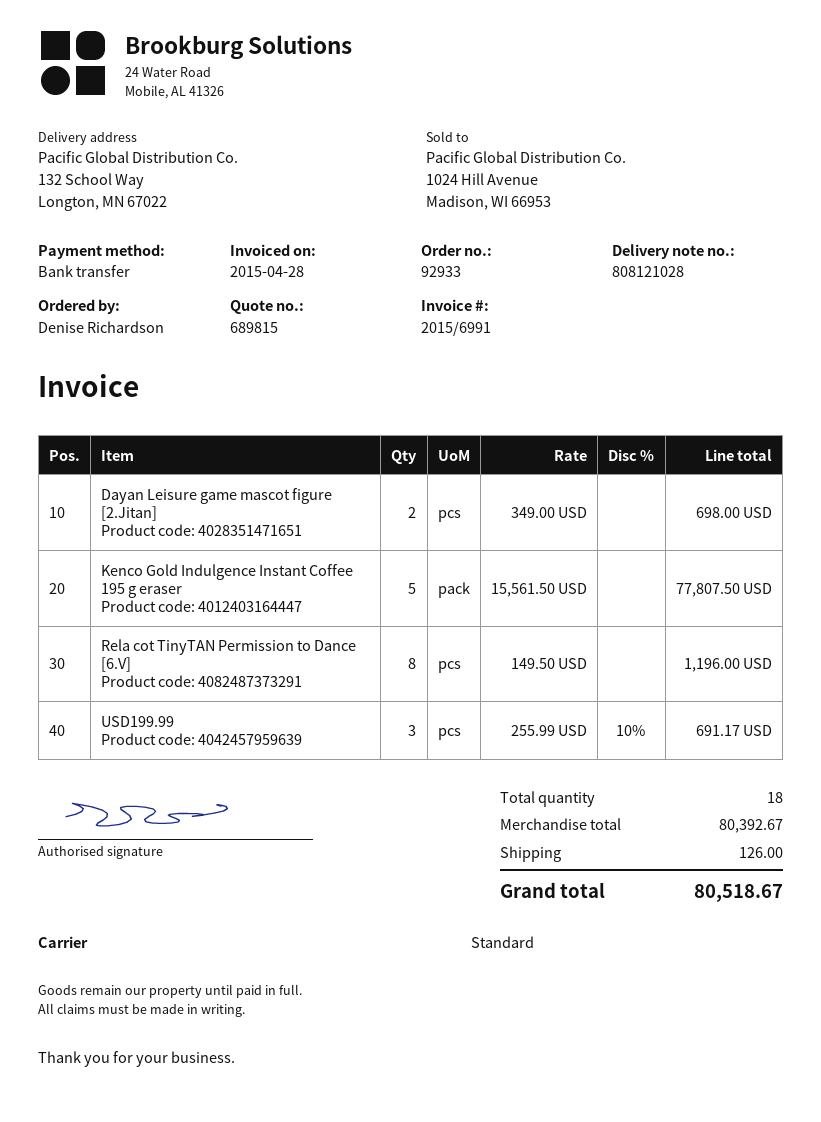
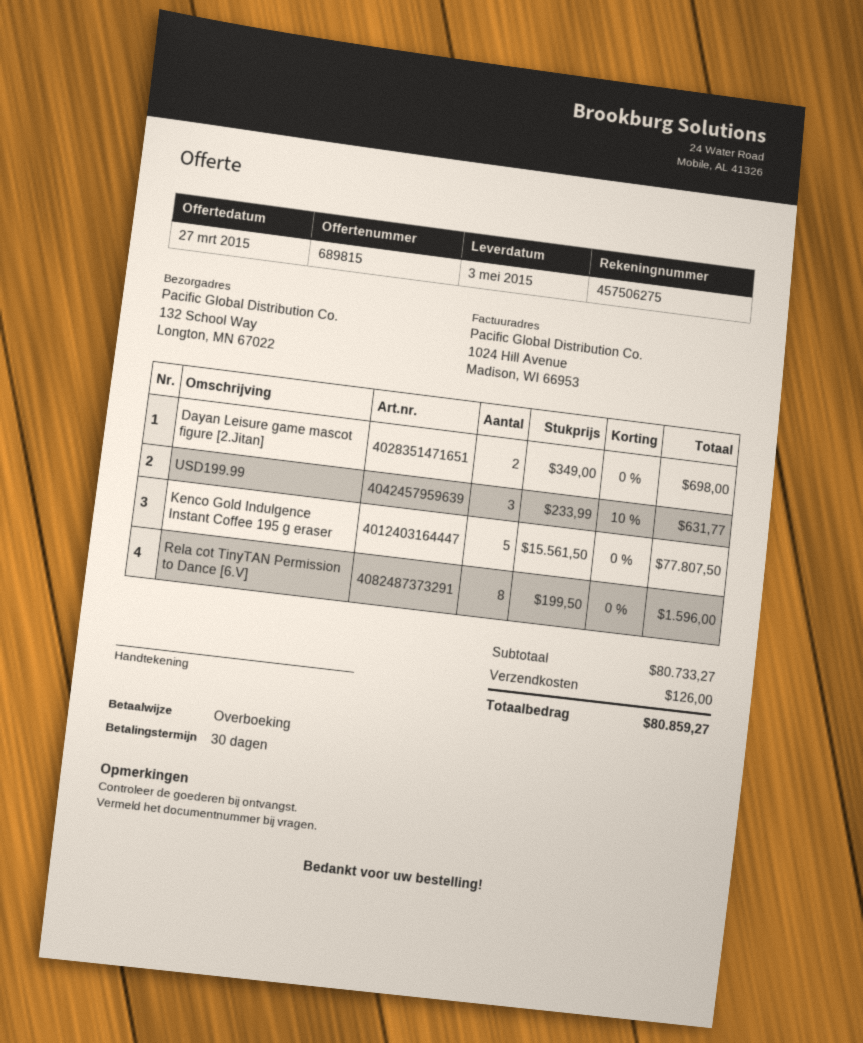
Rela cot TinyTAN Permission to Dance [6.V]: 8 x 149.50 = 1196.00 -> 8 x 199.50 = 1596.00
USD199.99: 3 x 255.99 - 10% = 691.17 -> 3 x 233.99 - 10% = 631.77
subtotal: 80392.67 -> 80733.27
total: 80518.67 -> 80859.27

